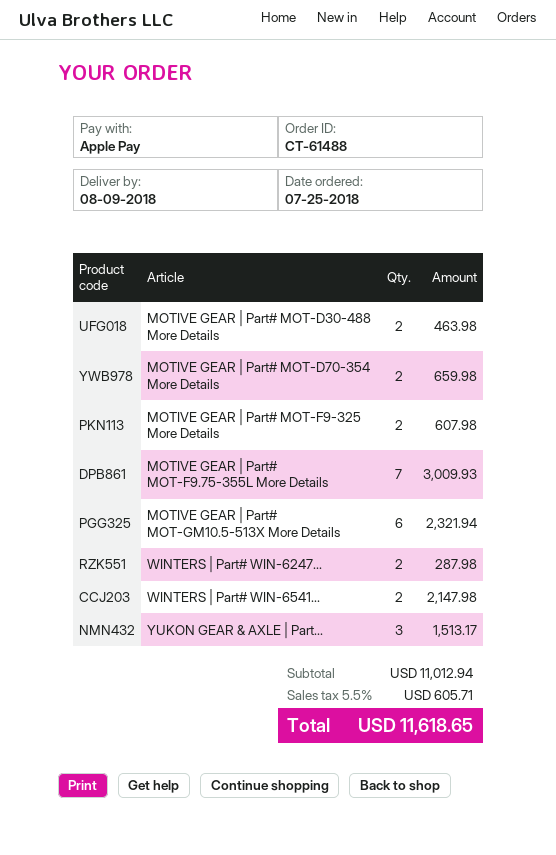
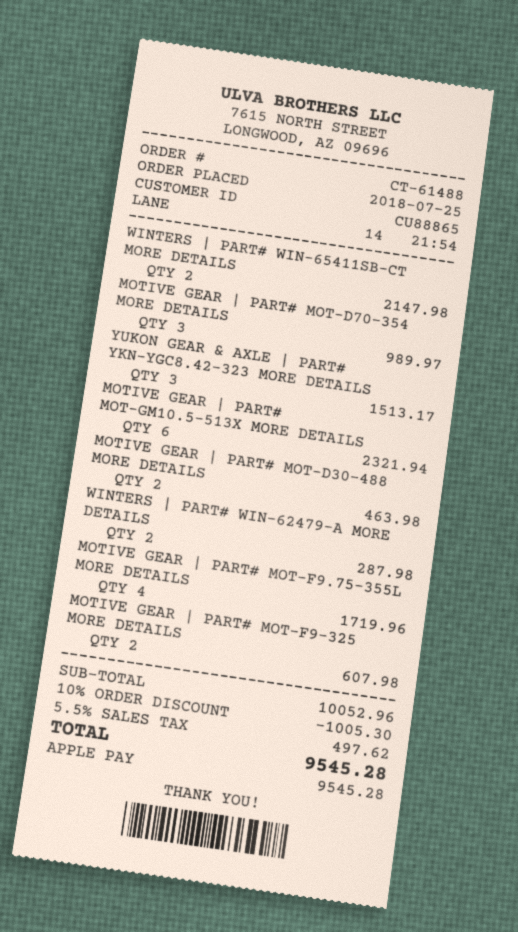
MOTIVE GEAR | Part# MOT-D70-354 More Details: 2 for 659.98 -> 3 for 989.97
MOTIVE GEAR | Part# MOT-F9.75-355L More Details: 7 for 3009.93 -> 4 for 1719.96
subtotal: 11012.94 -> 10052.96
discount: none -> 10% = 1005.30
tax: 5.5% = 605.71 -> 5.5% = 497.62
total: 11618.65 -> 9545.28

